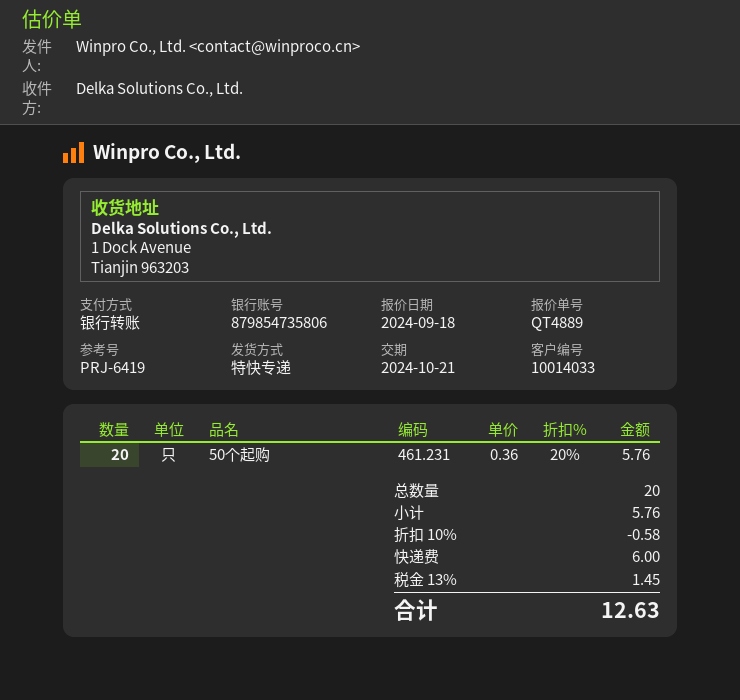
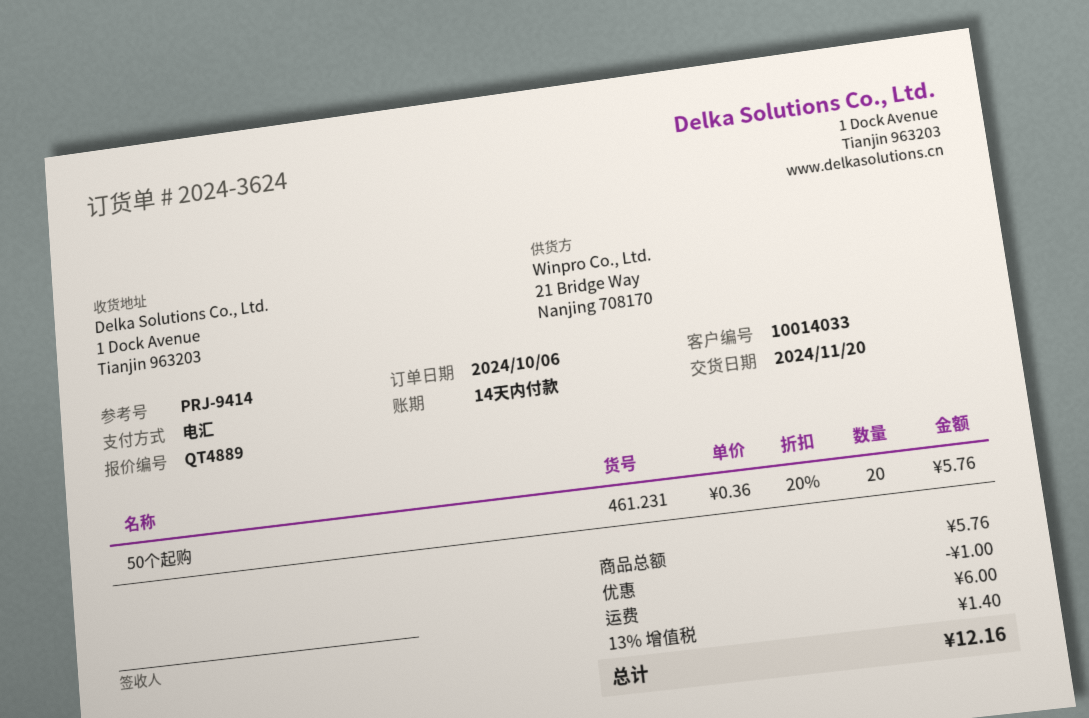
delivery date: 2024-10-21 -> 2024-11-20
reference: PRJ-6419 -> PRJ-9414
discount: 0.58 -> 1.00
tax: 13% = 1.45 -> 13% = 1.40
total: 12.63 -> 12.16

